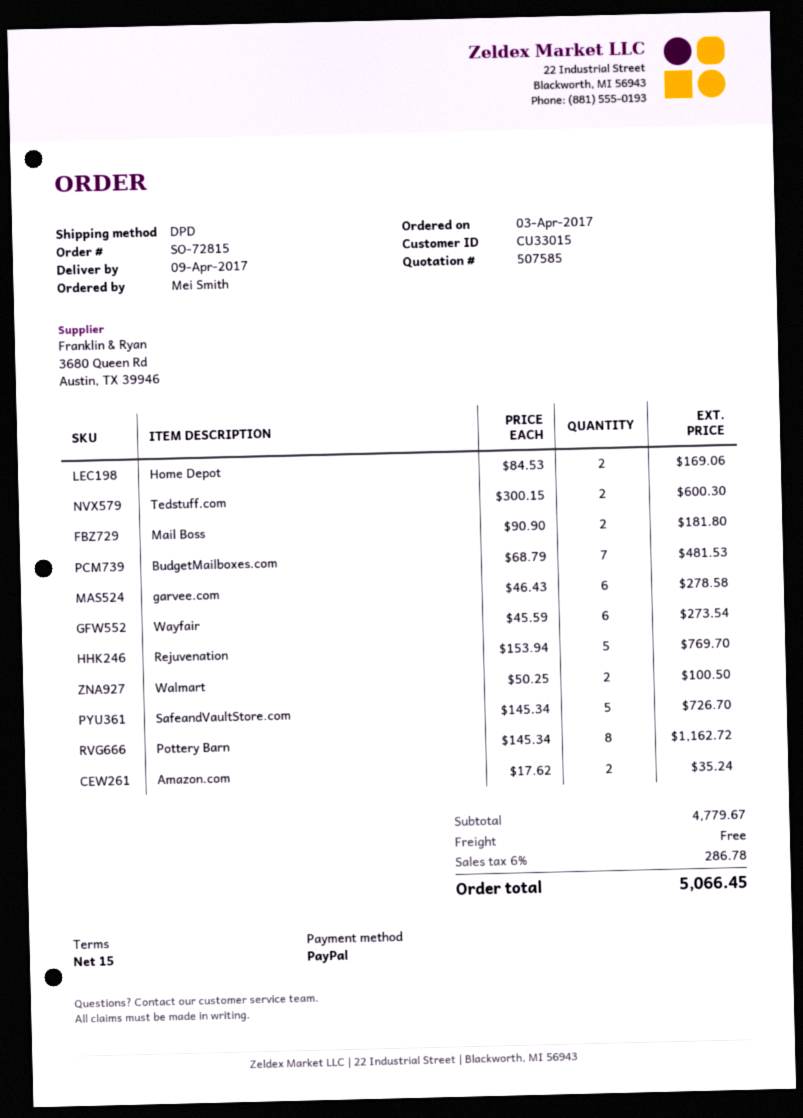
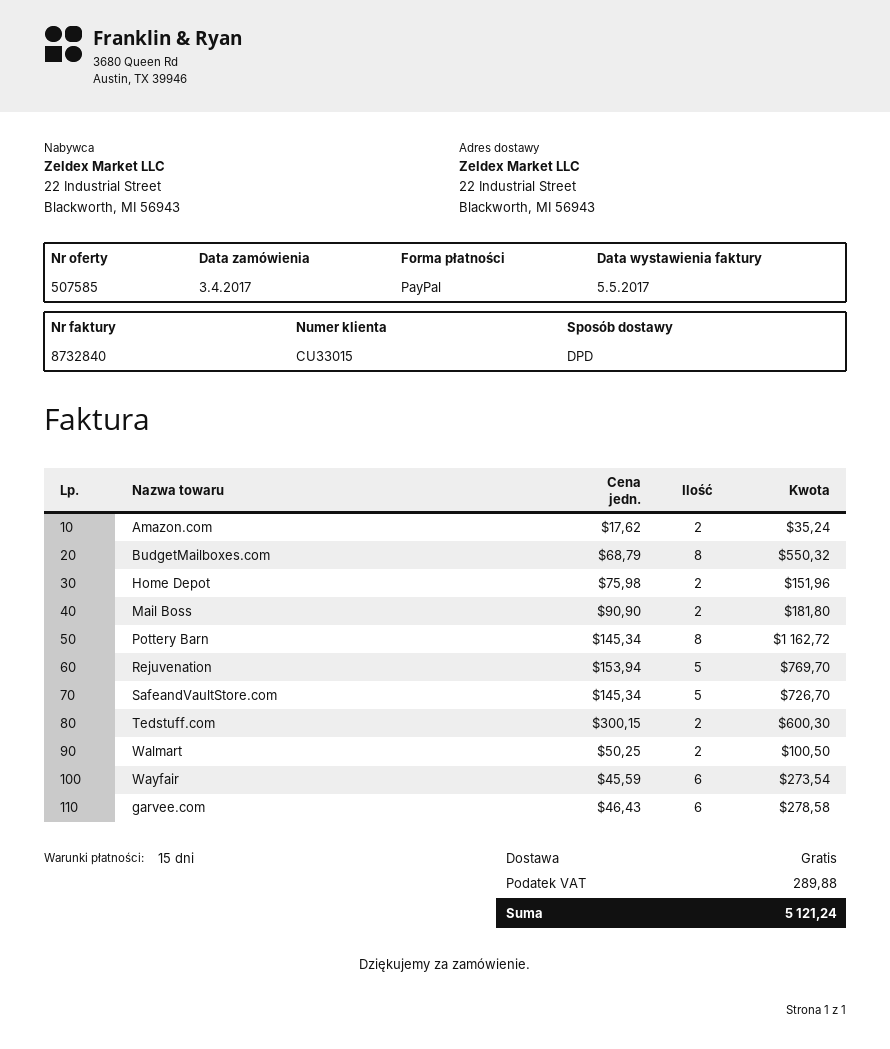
Home Depot: 2 x 84.53 = 169.06 -> 2 x 75.98 = 151.96
BudgetMailboxes.com: 7 x 68.79 = 481.53 -> 8 x 68.79 = 550.32
tax: 286.78 -> 289.88
total: 5066.45 -> 5121.24

